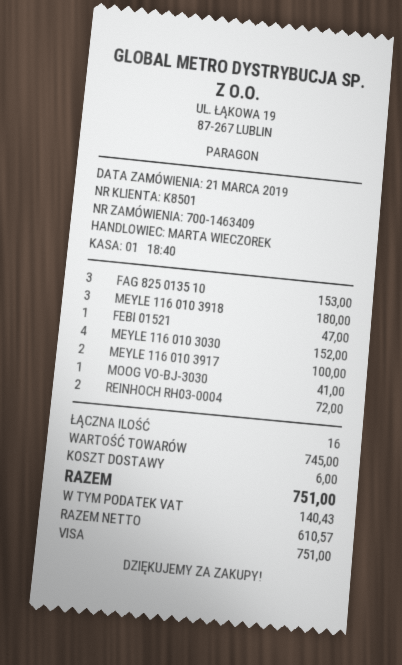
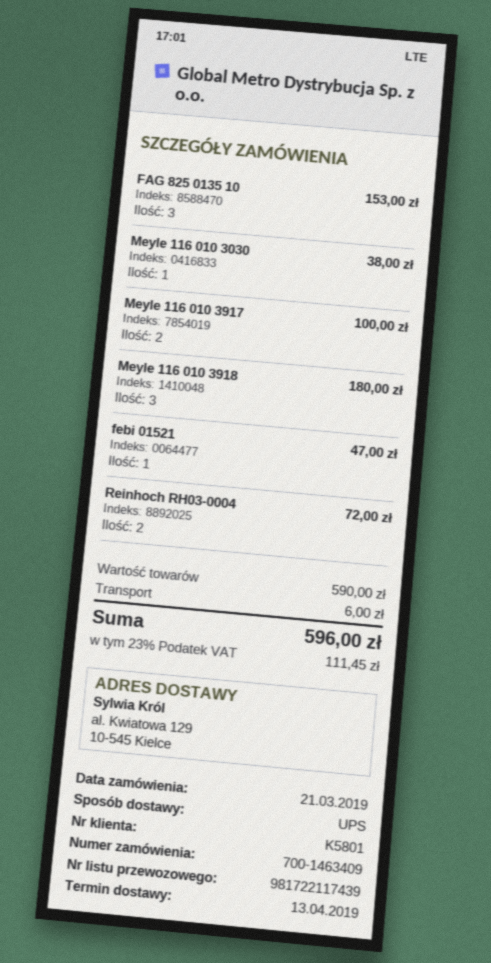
customer number: K8501 -> K5801
MEYLE 116 010 3030: 4 for 152.00 -> 1 for 38.00
MOOG VO-BJ-3030: 1 for 41.00 -> none
subtotal: 745.00 -> 590.00
tax: 140.43 -> 111.45
total: 751.00 -> 596.00

